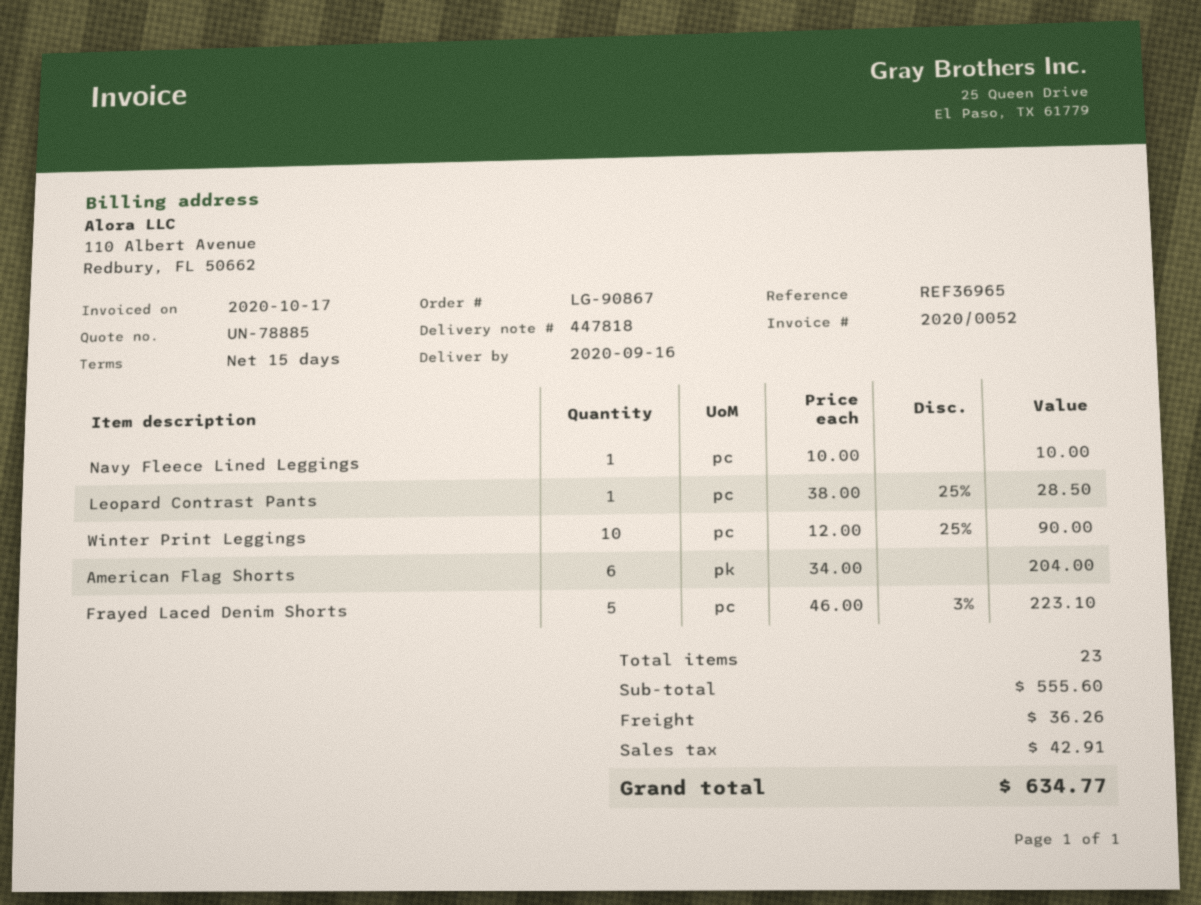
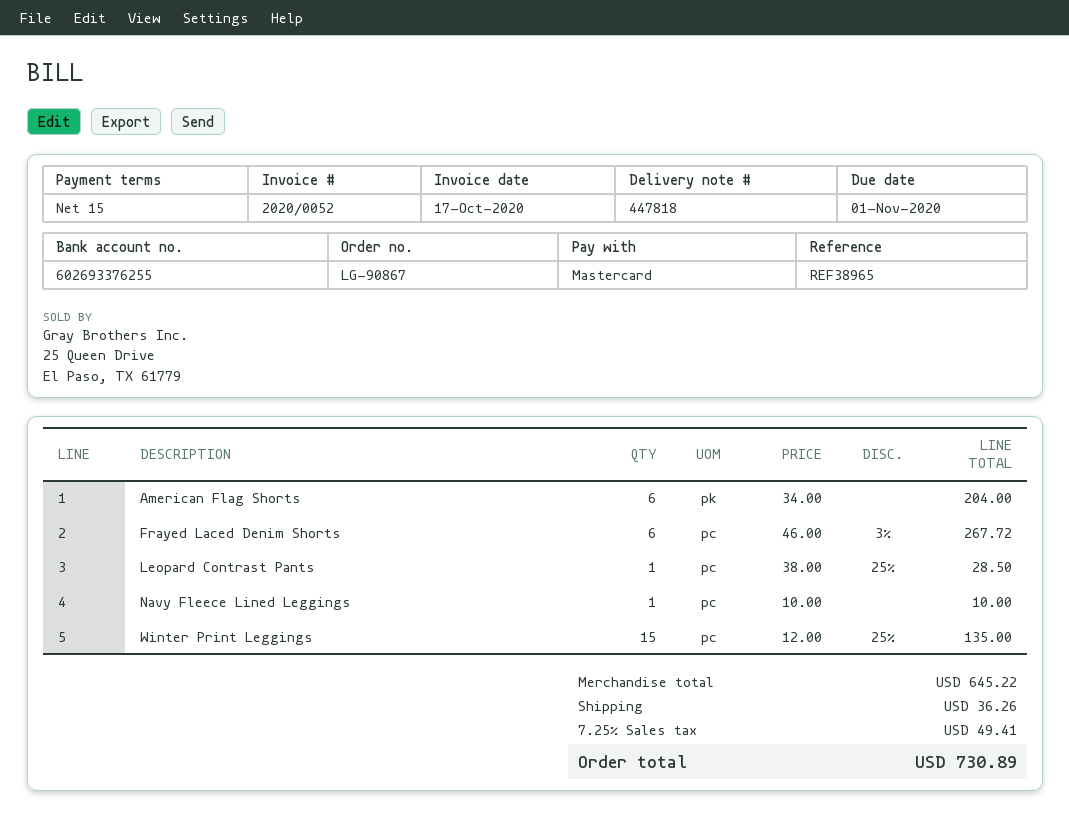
reference: REF36965 -> REF38965
Winter Print Leggings: 10 x 12.00 - 25% = 90.00 -> 15 x 12.00 - 25% = 135.00
Frayed Laced Denim Shorts: 5 x 46.00 - 3% = 223.10 -> 6 x 46.00 - 3% = 267.72
subtotal: 555.60 -> 645.22
tax: 42.91 -> 49.41
total: 634.77 -> 730.89

